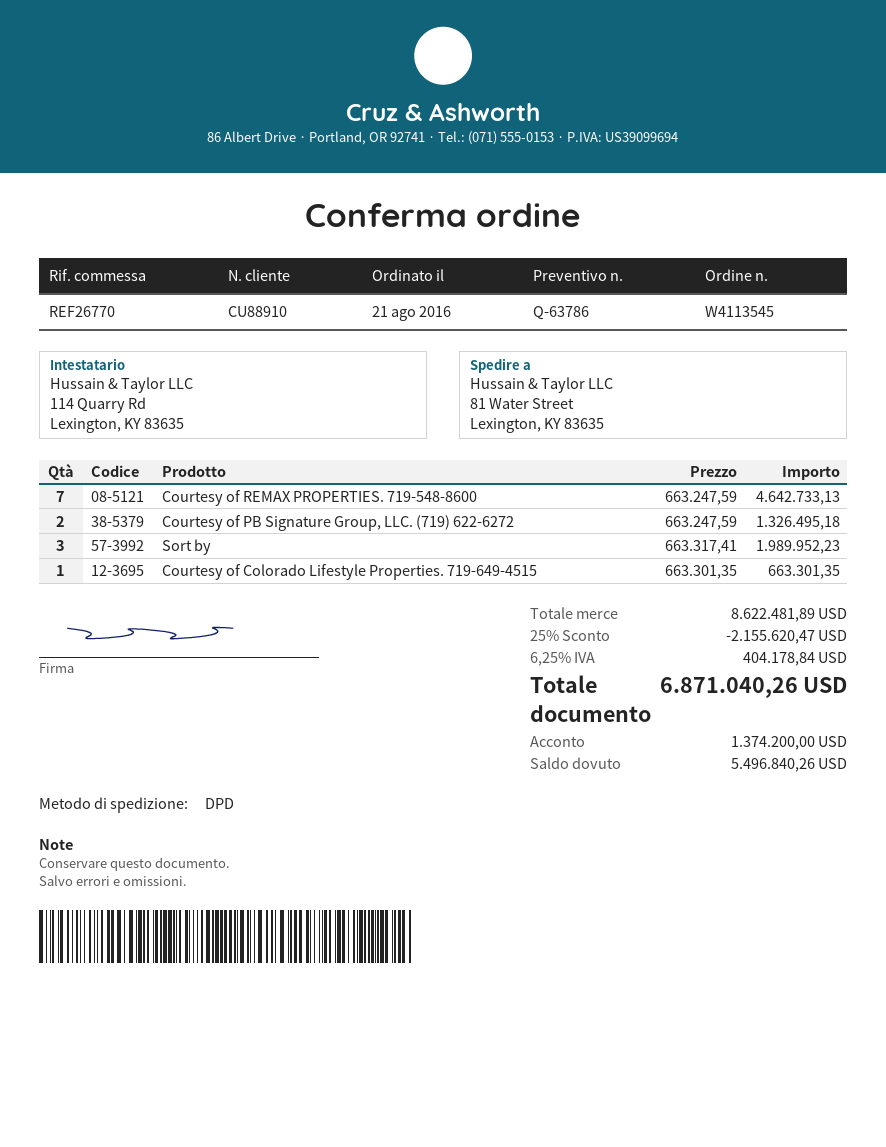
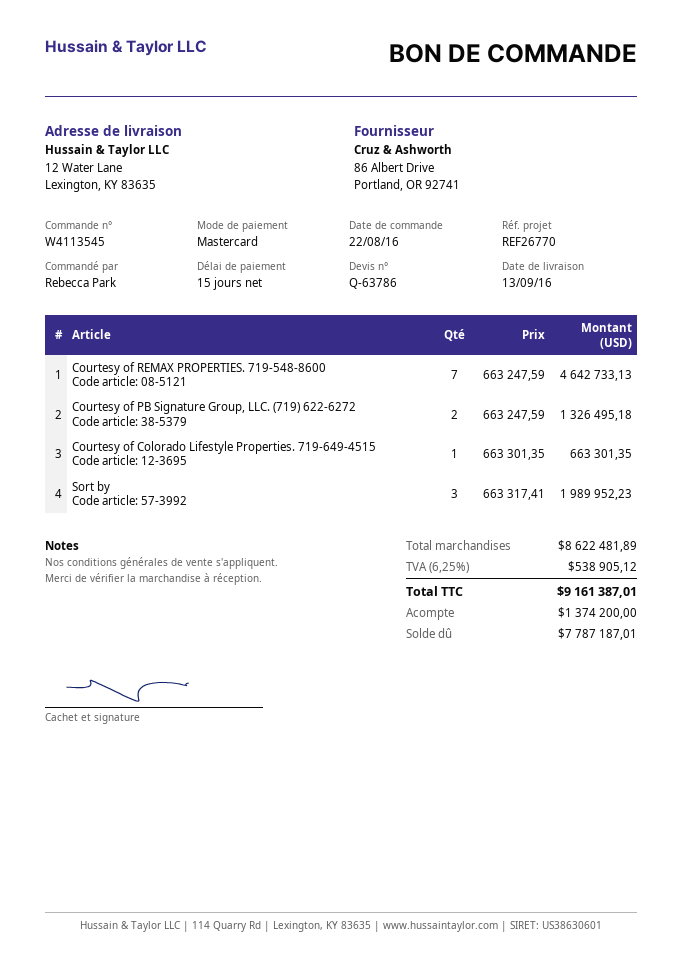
order date: 2016-08-21 -> 2016-08-22
ship to: 81 Water Street, Lexington, KY 83635 -> 12 Water Lane, Lexington, KY 83635
discount: 25% = 2155620.47 -> none
tax: 6.25% = 404178.84 -> 6.25% = 538905.12
total: 6871040.26 -> 9161387.01
balance: 5496840.26 -> 7787187.01

